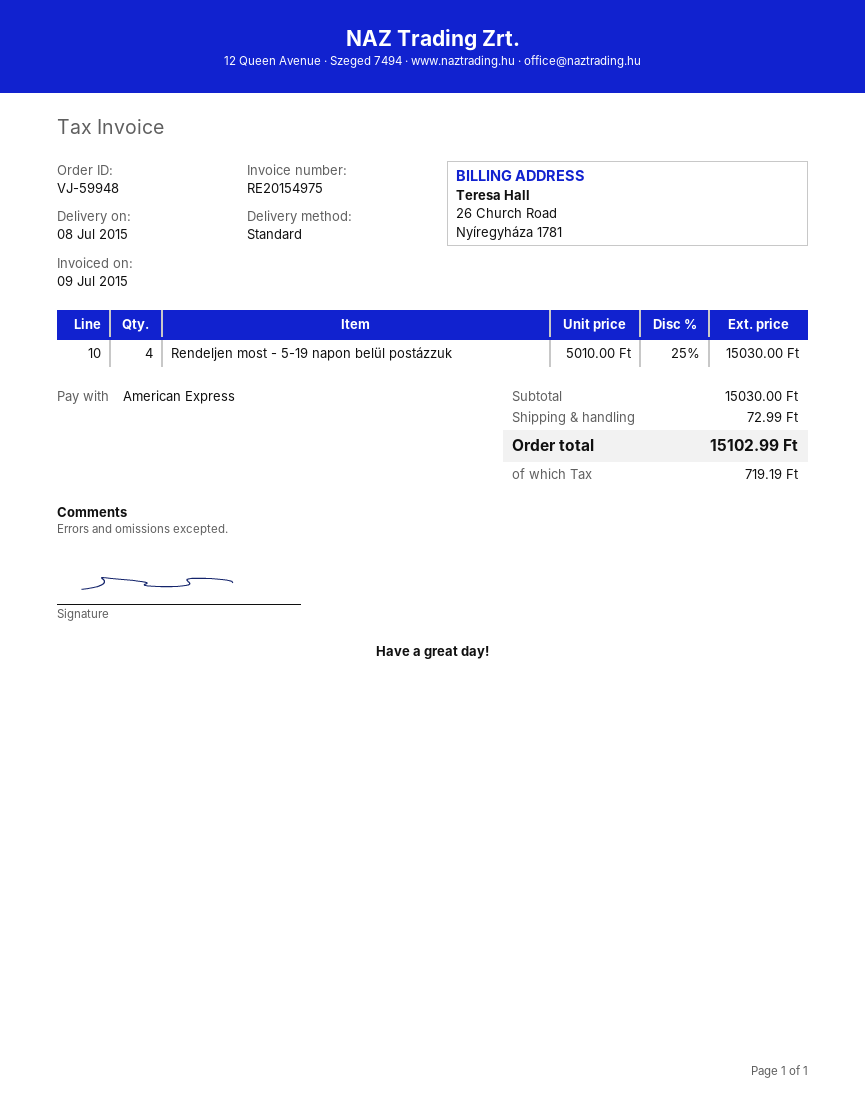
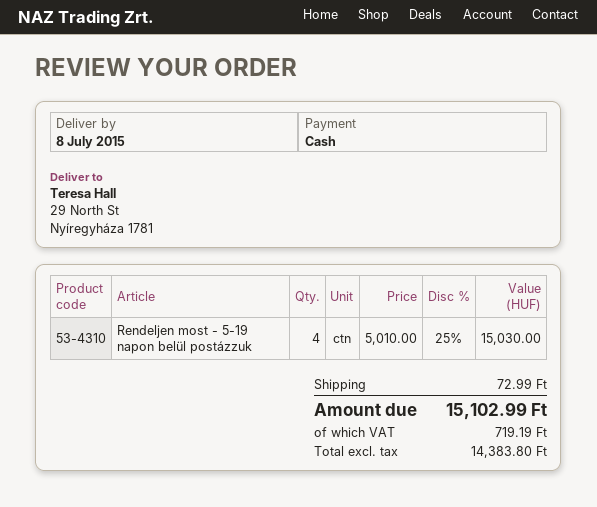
payment method: American Express -> cash

